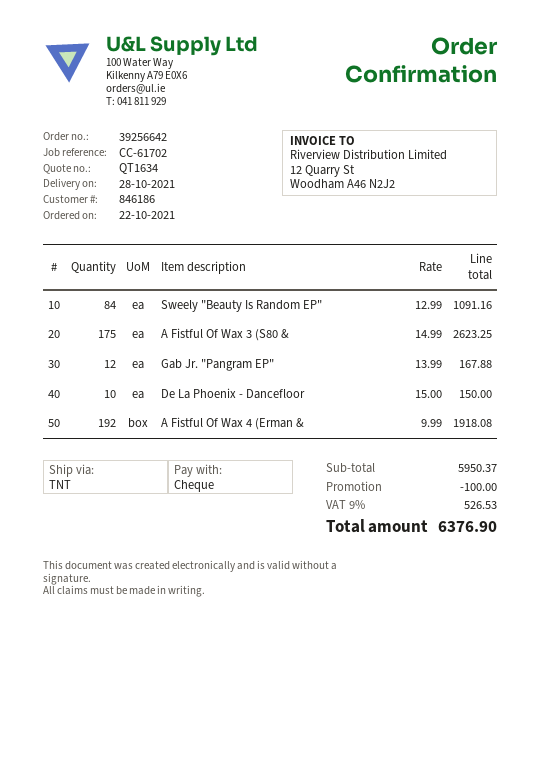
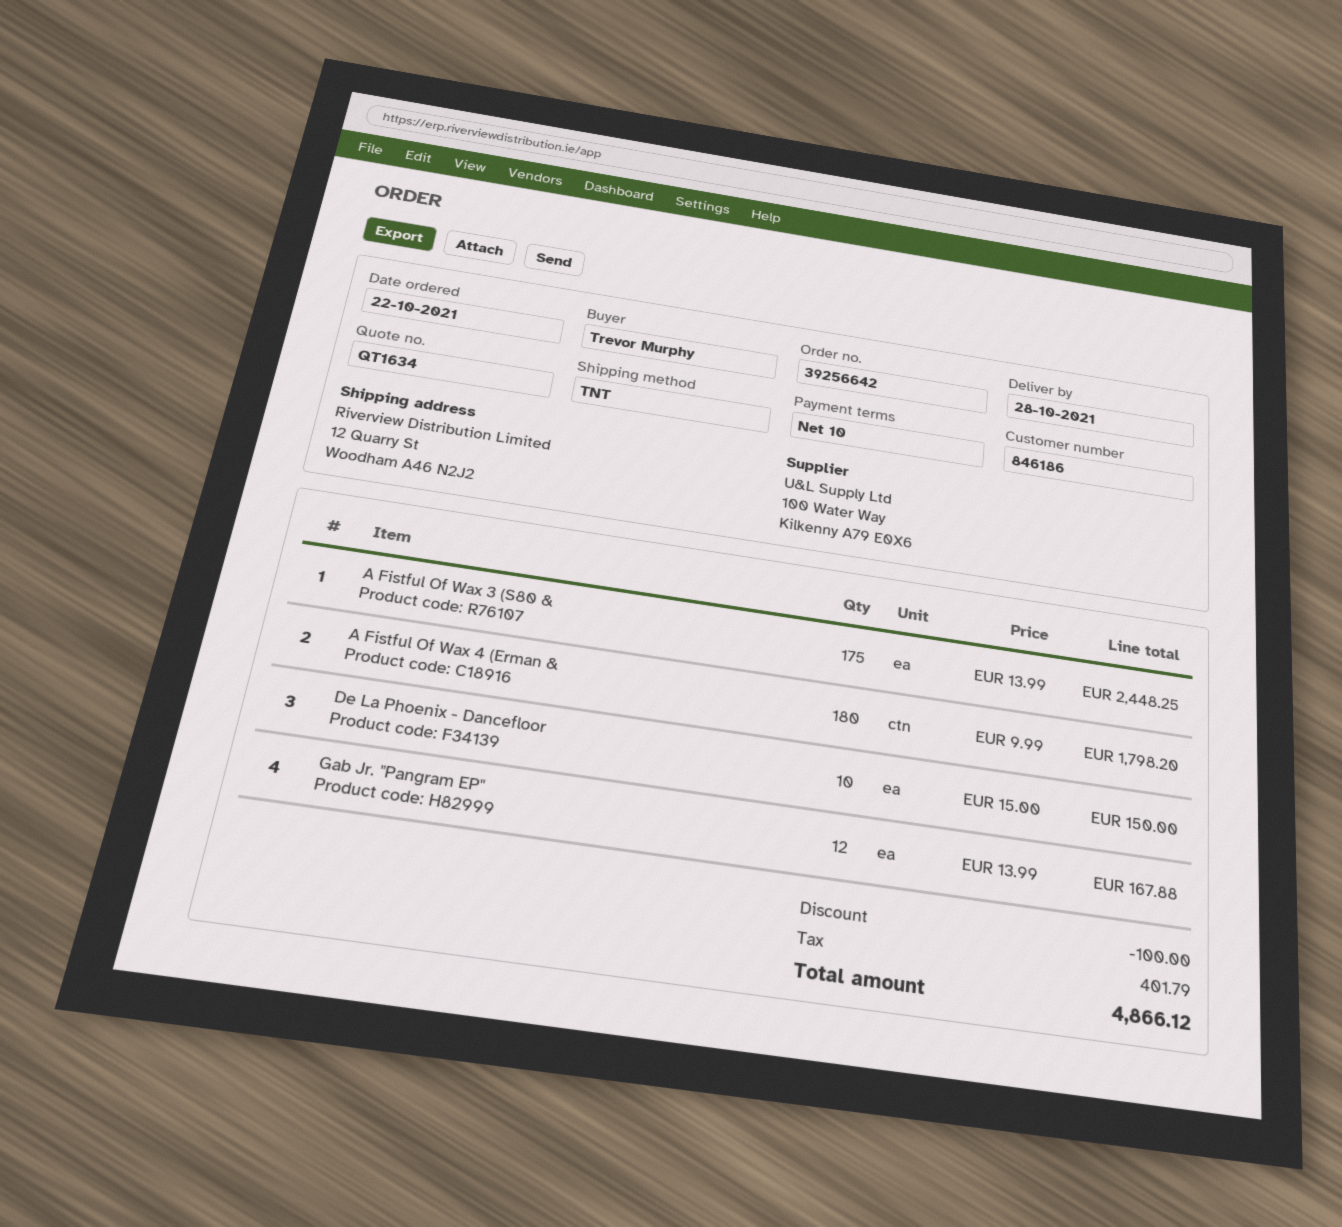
Sweely "Beauty Is Random EP": 84 x 12.99 = 1091.16 -> none
A Fistful Of Wax 3 (S80 &: 175 x 14.99 = 2623.25 -> 175 x 13.99 = 2448.25
A Fistful Of Wax 4 (Erman &: 192 x 9.99 = 1918.08 -> 180 x 9.99 = 1798.20
tax: 526.53 -> 401.79
total: 6376.90 -> 4866.12

